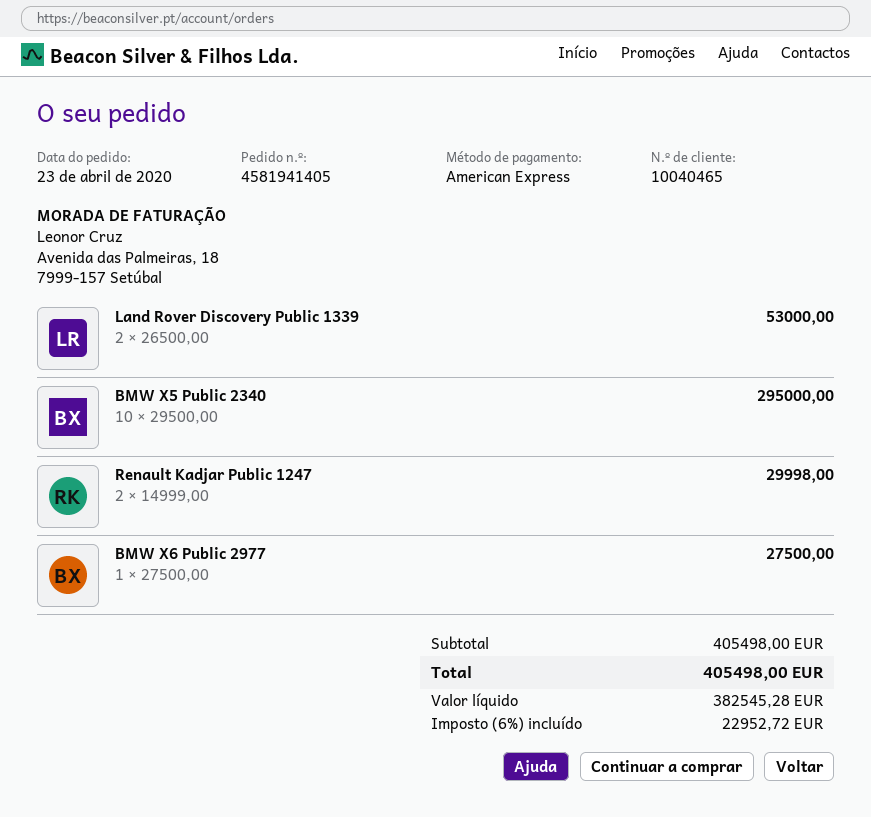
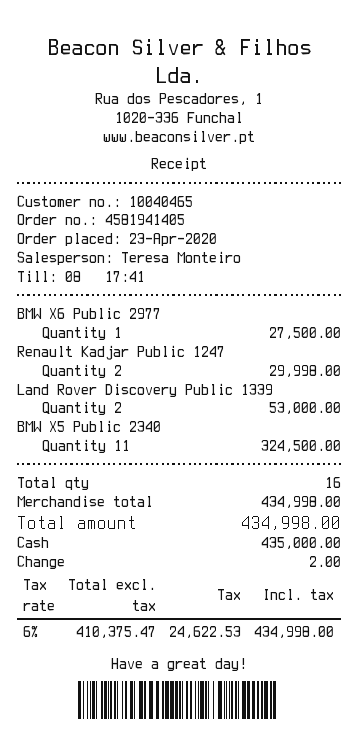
payment method: American Express -> cash
BMW X5 Public 2340: 10 for 295000.00 -> 11 for 324500.00
subtotal: 405498.00 -> 434998.00
net: 382545.28 -> 410375.47
tax: 6% = 22952.72 -> 6% = 24622.53
total: 405498.00 -> 434998.00

